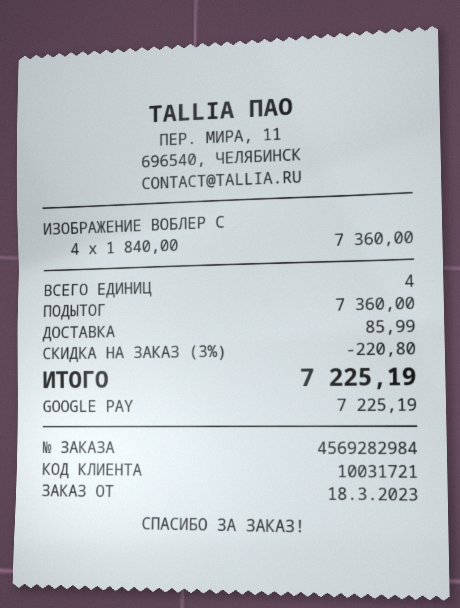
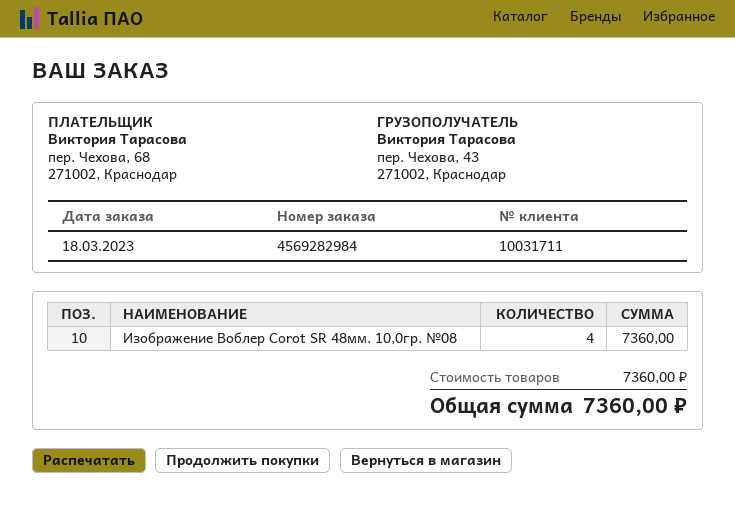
customer number: 10031721 -> 10031711
discount: 3% = 220.80 -> none
shipping: 85.99 -> none
total: 7225.19 -> 7360.00

